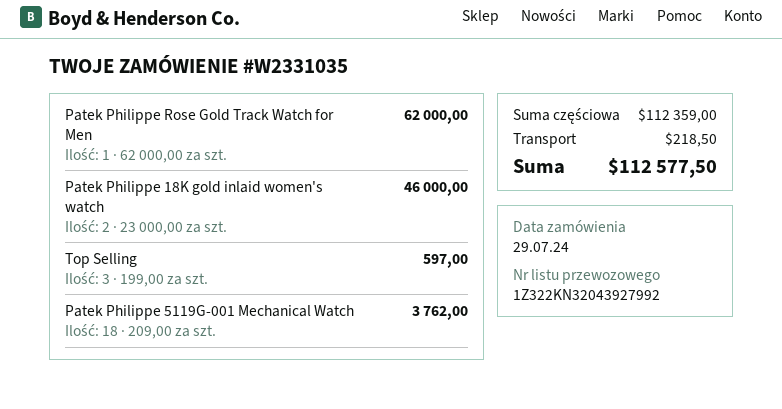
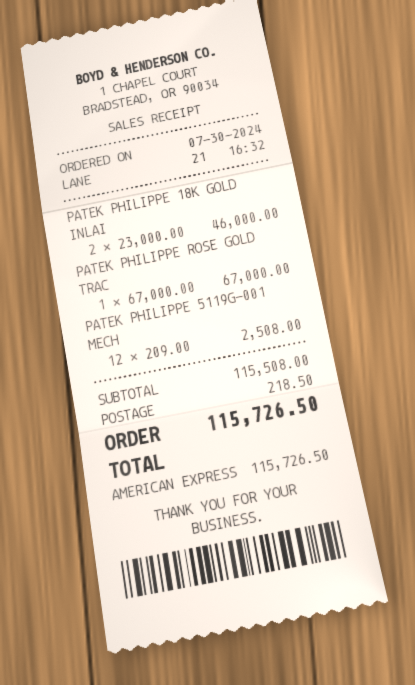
order date: 2024-07-29 -> 2024-07-30
Patek Philippe Rose Gold Track Watch for Men: 1 x 62000.00 = 62000.00 -> 1 x 67000.00 = 67000.00
Top Selling: 3 x 199.00 = 597.00 -> none
Patek Philippe 5119G-001 Mechanical Watch: 18 x 209.00 = 3762.00 -> 12 x 209.00 = 2508.00
subtotal: 112359.00 -> 115508.00
total: 112577.50 -> 115726.50

